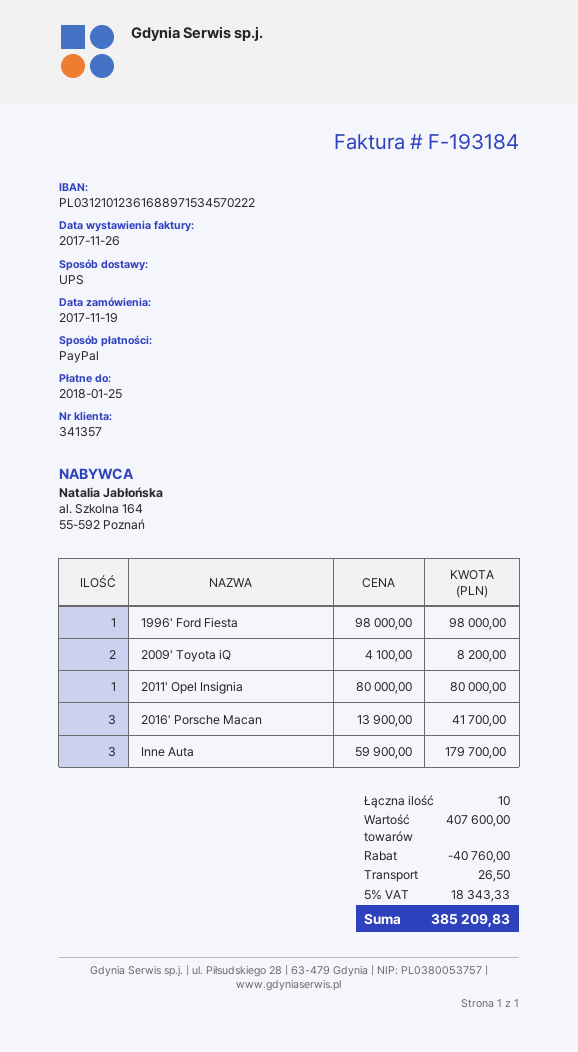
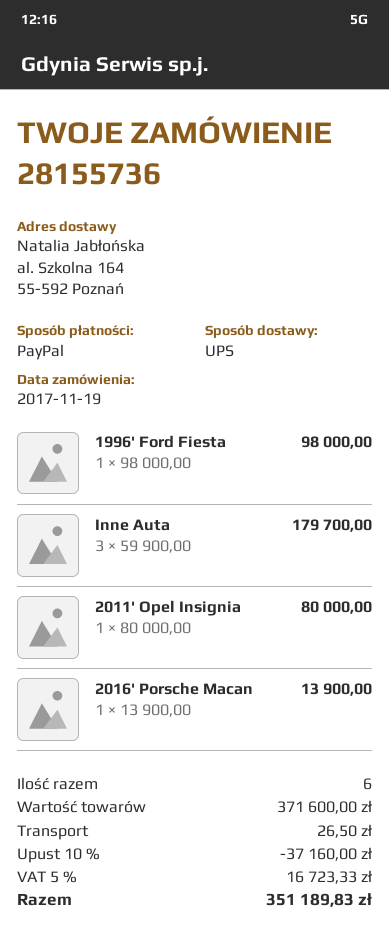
2009' Toyota iQ: 2 x 4100.00 = 8200.00 -> none
2016' Porsche Macan: 3 x 13900.00 = 41700.00 -> 1 x 13900.00 = 13900.00
total quantity: 10 -> 6
subtotal: 407600.00 -> 371600.00
discount: 40760.00 -> 37160.00
tax: 5% = 18343.33 -> 5% = 16723.33
total: 385209.83 -> 351189.83

